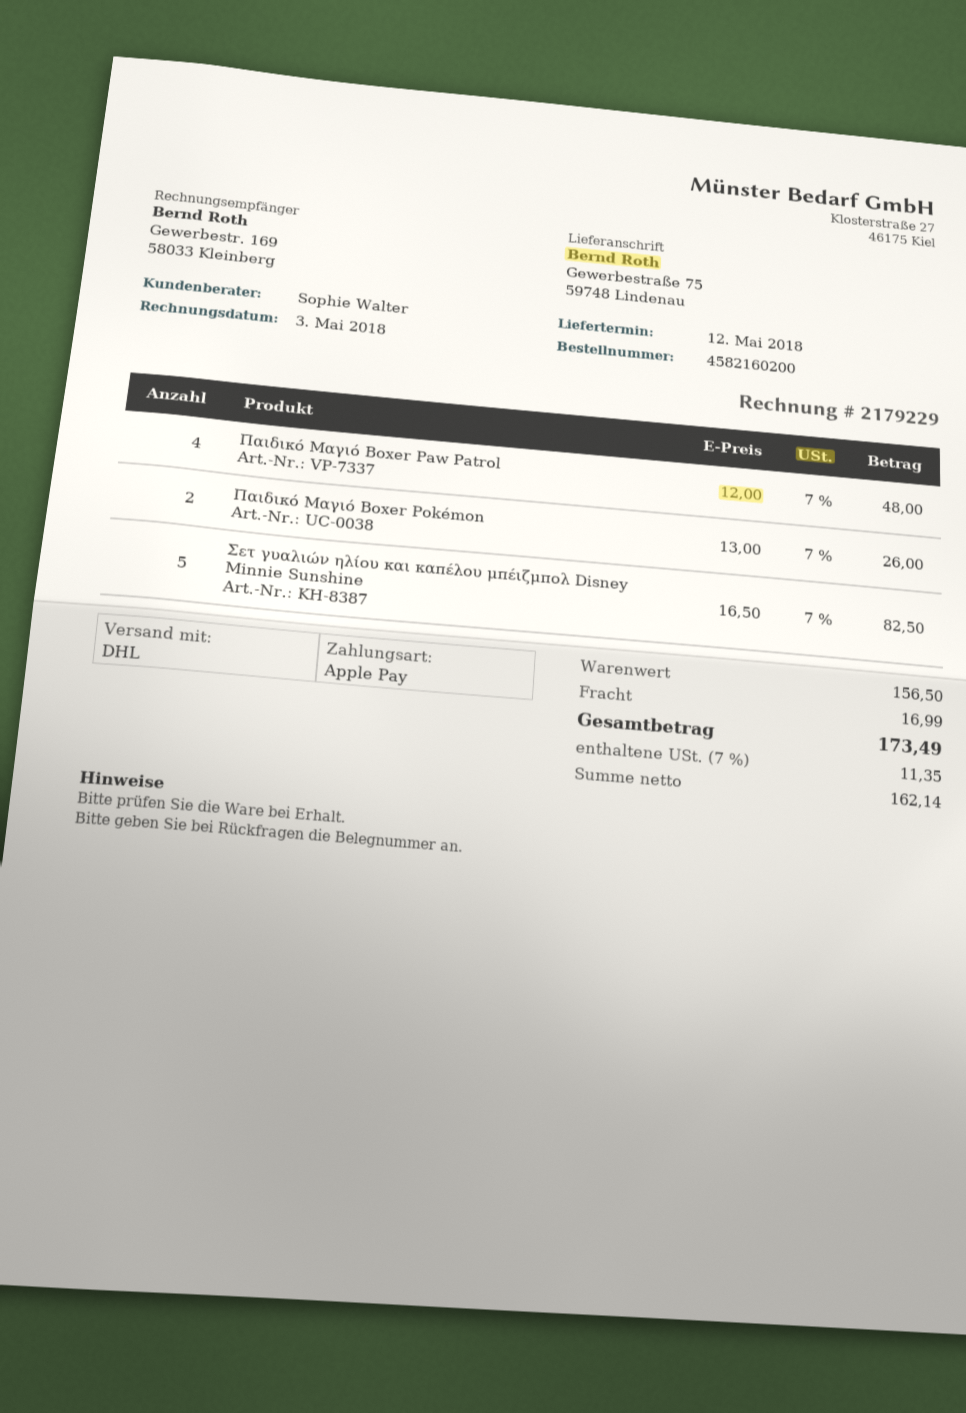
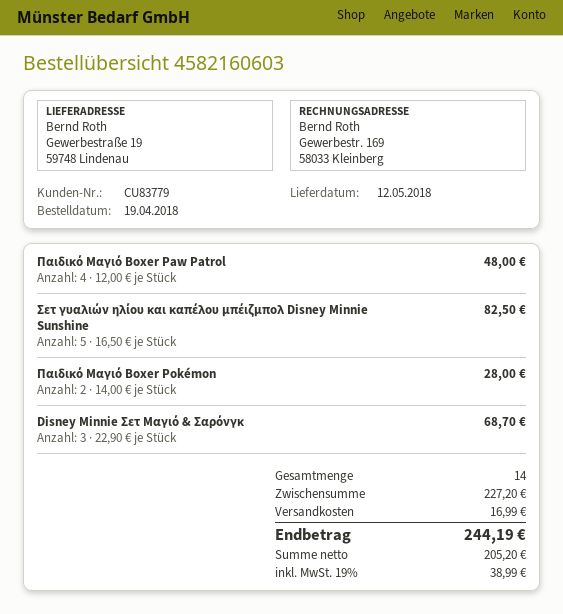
order number: 4582160200 -> 4582160603
ship to: Gewerbestraße 75, 59748 Lindenau -> Gewerbestraße 19, 59748 Lindenau
Παιδικό Μαγιό Boxer Pokémon: 2 x 13.00 = 26.00 -> 2 x 14.00 = 28.00
Disney Minnie Σετ Μαγιό & Σαρόνγκ: none -> 3 x 22.90 = 68.70
subtotal: 156.50 -> 227.20
net: 162.14 -> 205.20
tax: 7% = 11.35 -> 19% = 38.99
total: 173.49 -> 244.19

